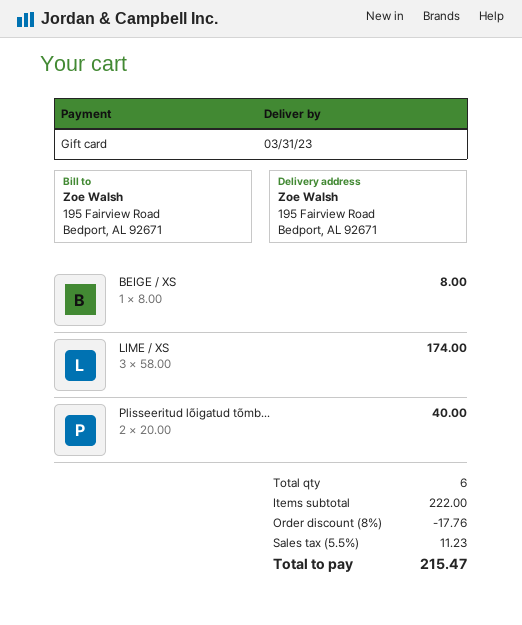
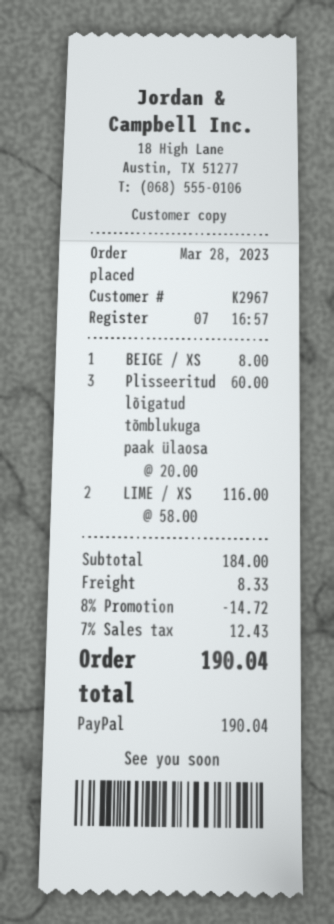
payment method: gift card -> PayPal
LIME / XS: 3 x 58.00 = 174.00 -> 2 x 58.00 = 116.00
Plisseeritud lõigatud tõmb...: 2 x 20.00 = 40.00 -> 3 x 20.00 = 60.00
subtotal: 222.00 -> 184.00
discount: 8% = 17.76 -> 8% = 14.72
shipping: none -> 8.33
tax: 5.5% = 11.23 -> 7% = 12.43
total: 215.47 -> 190.04

